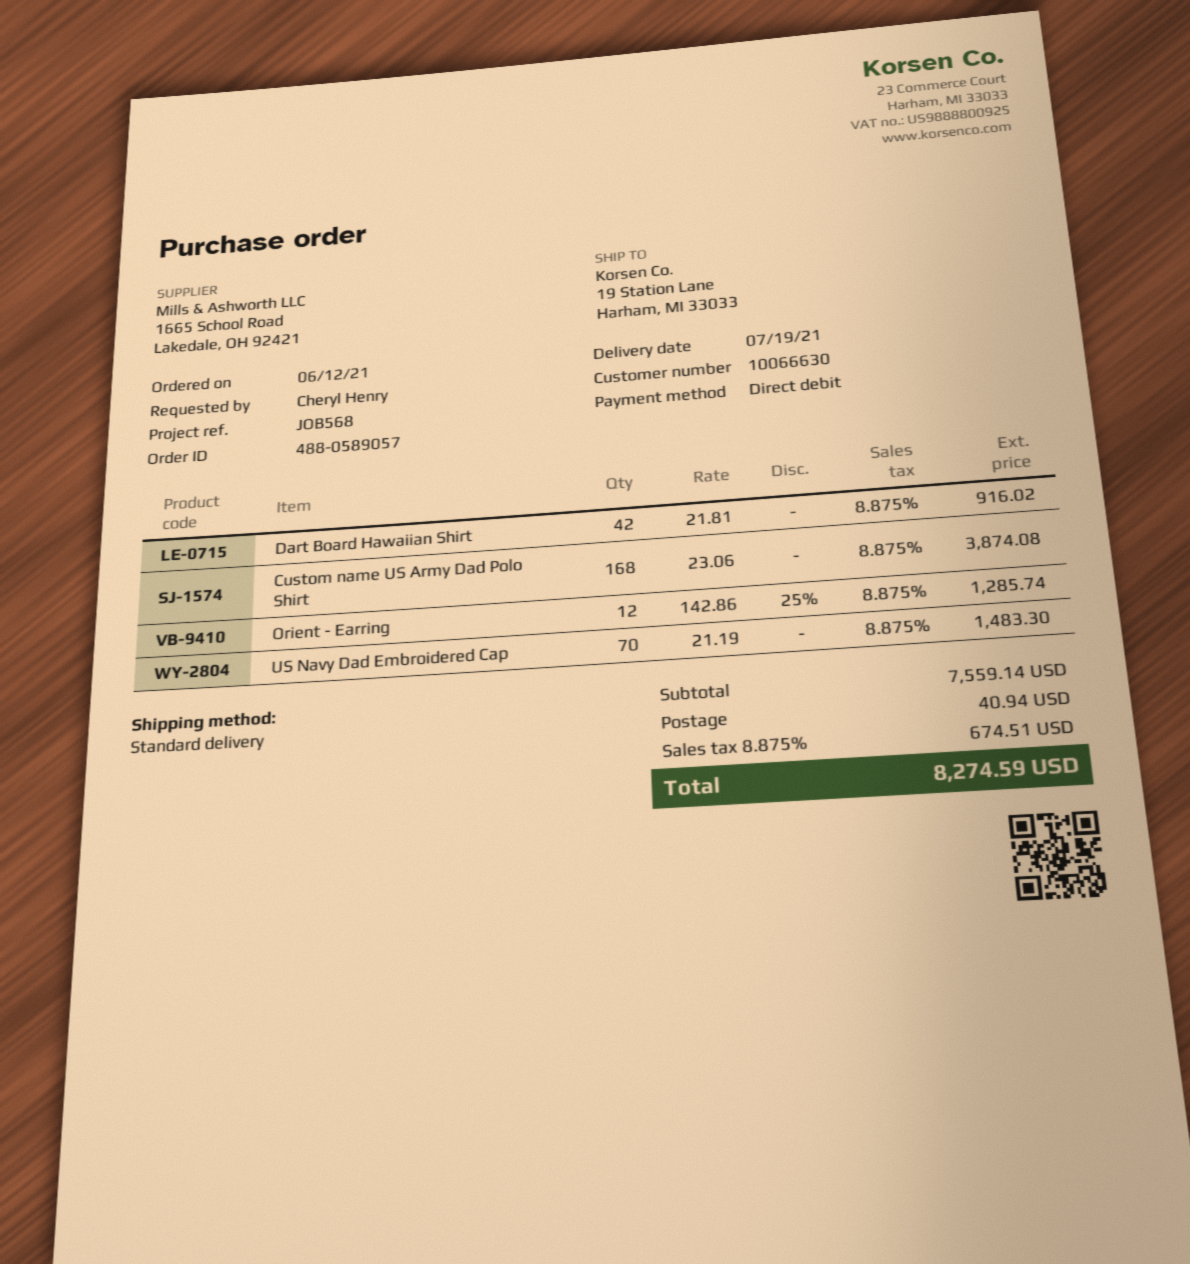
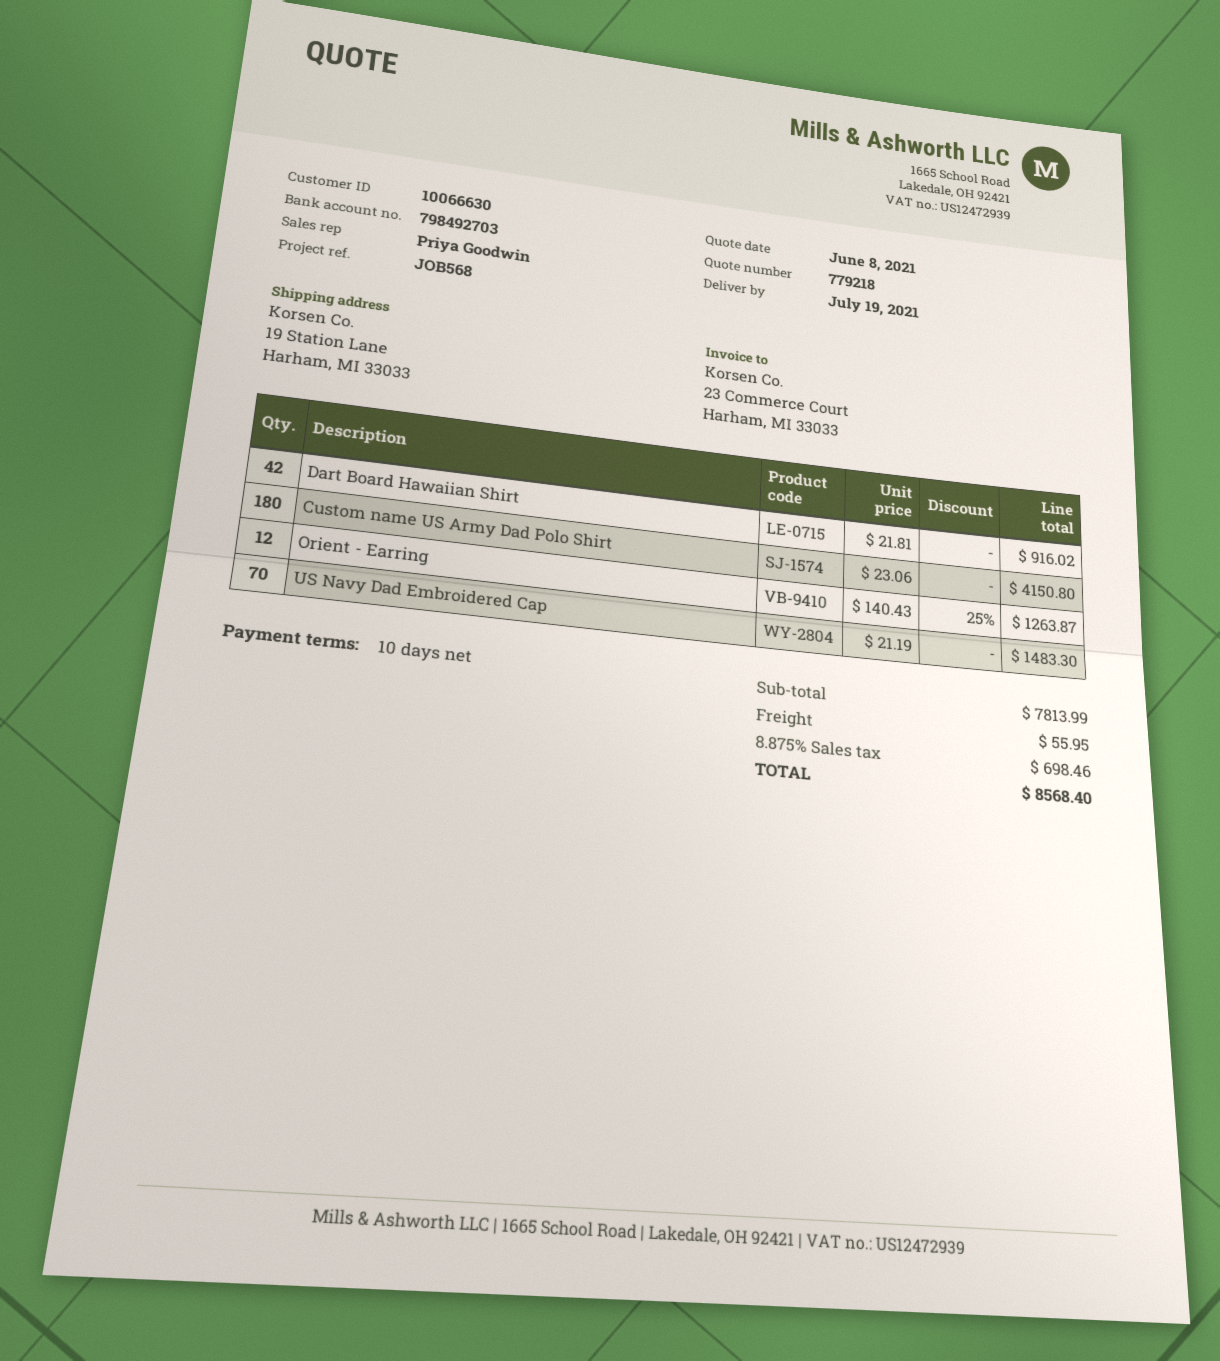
Custom name US Army Dad Polo Shirt: 168 x 23.06 = 3874.08 -> 180 x 23.06 = 4150.80
Orient - Earring: 12 x 142.86 - 25% = 1285.74 -> 12 x 140.43 - 25% = 1263.87
subtotal: 7559.14 -> 7813.99
shipping: 40.94 -> 55.95
tax: 8.875% = 674.51 -> 8.875% = 698.46
total: 8274.59 -> 8568.40

